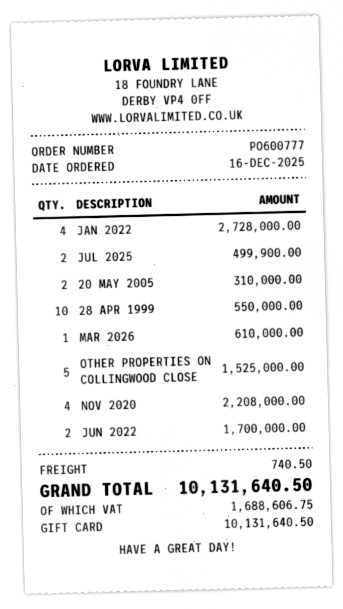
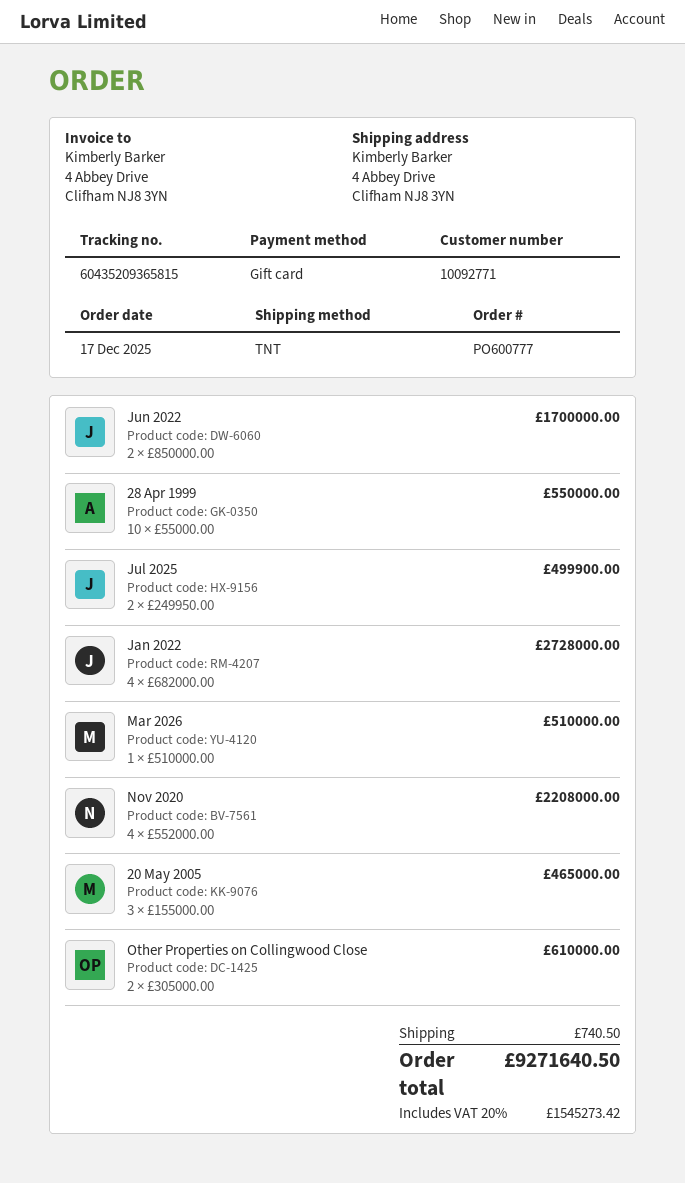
order date: 2025-12-16 -> 2025-12-17
20 MAY 2005: 2 for 310000.00 -> 3 for 465000.00
MAR 2026: 1 for 610000.00 -> 1 for 510000.00
OTHER PROPERTIES ON COLLINGWOOD CLOSE: 5 for 1525000.00 -> 2 for 610000.00
tax: 1688606.75 -> 1545273.42
total: 10131640.50 -> 9271640.50

